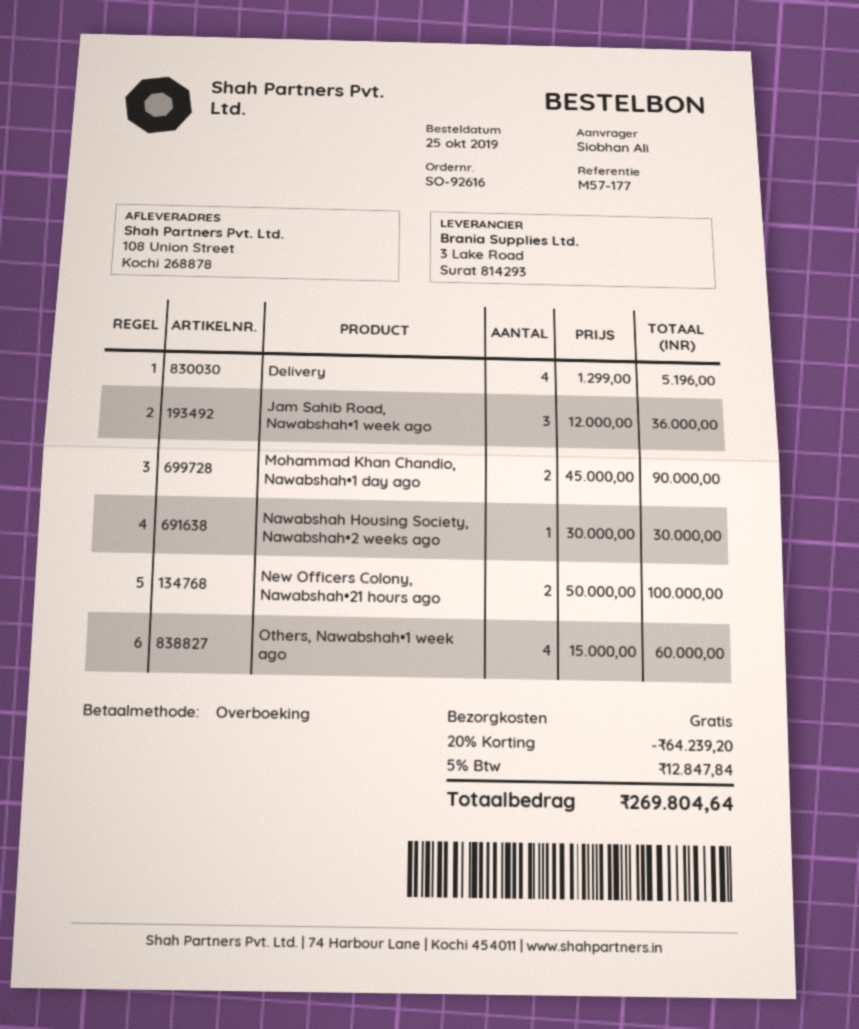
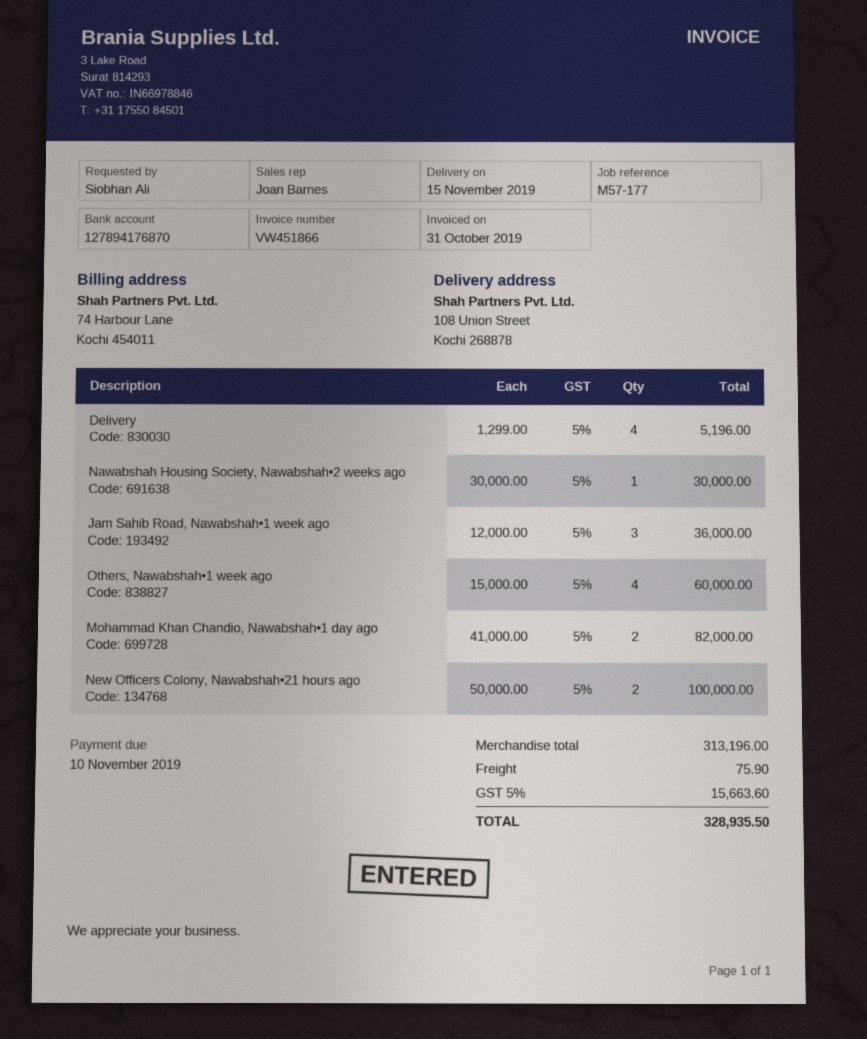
Mohammad Khan Chandio, Nawabshah•1 day ago: 2 x 45000.00 = 90000.00 -> 2 x 41000.00 = 82000.00
discount: 20% = 64239.20 -> none
shipping: 0.00 -> 75.90
tax: 5% = 12847.84 -> 5% = 15663.60
total: 269804.64 -> 328935.50

